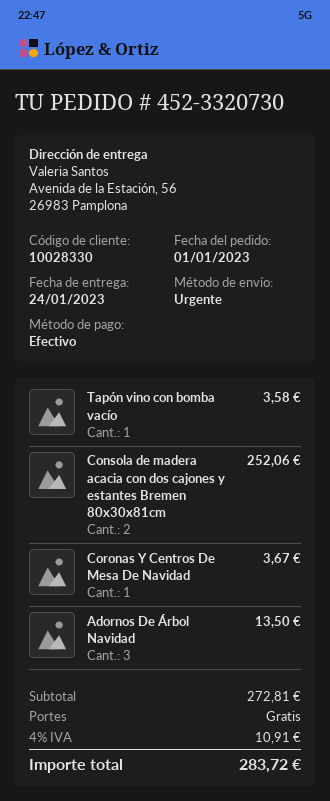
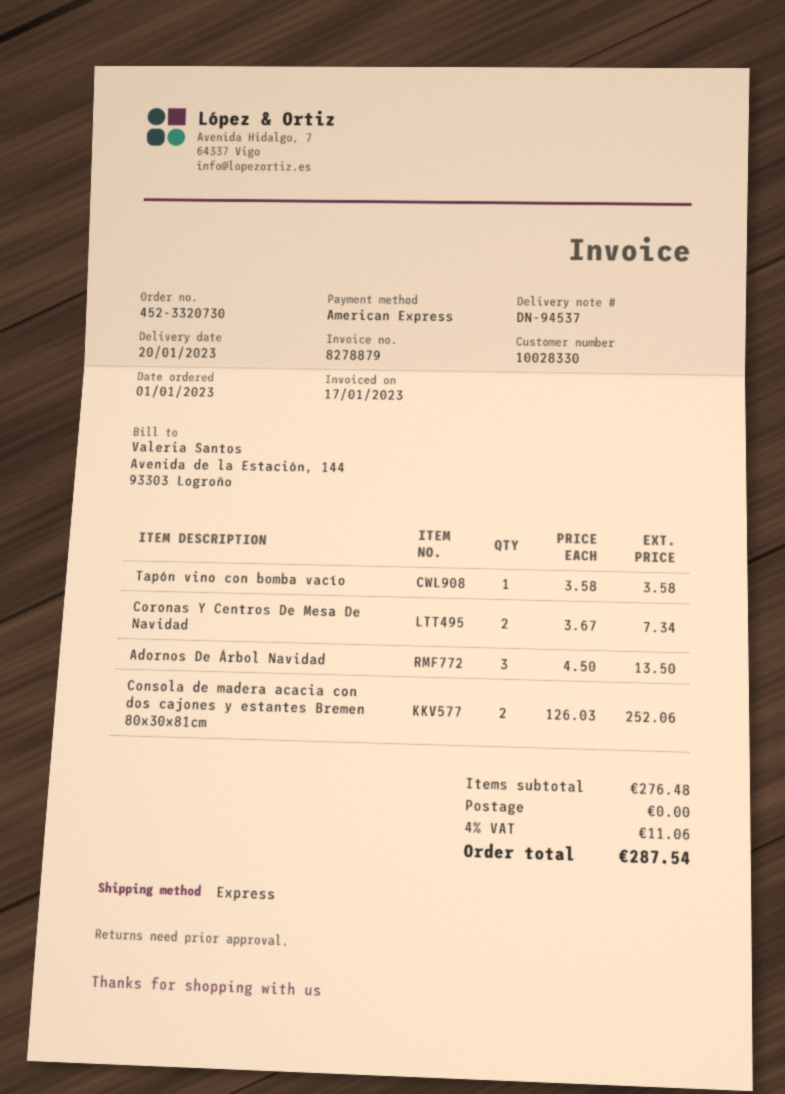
delivery date: 2023-01-24 -> 2023-01-20
payment method: cash -> American Express
Coronas Y Centros De Mesa De Navidad: 1 for 3.67 -> 2 for 7.34
subtotal: 272.81 -> 276.48
tax: 4% = 10.91 -> 4% = 11.06
total: 283.72 -> 287.54

